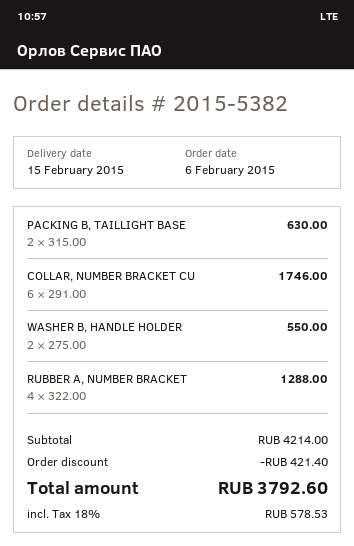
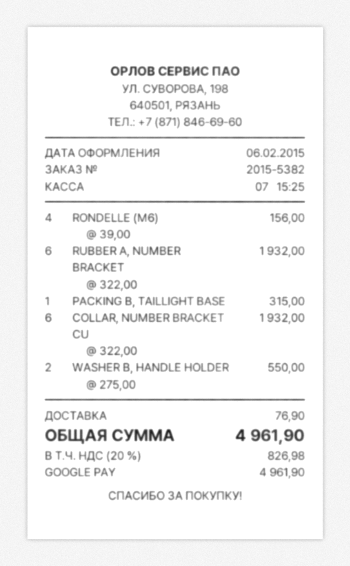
PACKING B, TAILLIGHT BASE: 2 x 315.00 = 630.00 -> 1 x 315.00 = 315.00
COLLAR, NUMBER BRACKET CU: 6 x 291.00 = 1746.00 -> 6 x 322.00 = 1932.00
RUBBER A, NUMBER BRACKET: 4 x 322.00 = 1288.00 -> 6 x 322.00 = 1932.00
RONDELLE (M6): none -> 4 x 39.00 = 156.00
discount: 421.40 -> none
shipping: none -> 76.90
tax: 18% = 578.53 -> 20% = 826.98
total: 3792.60 -> 4961.90

